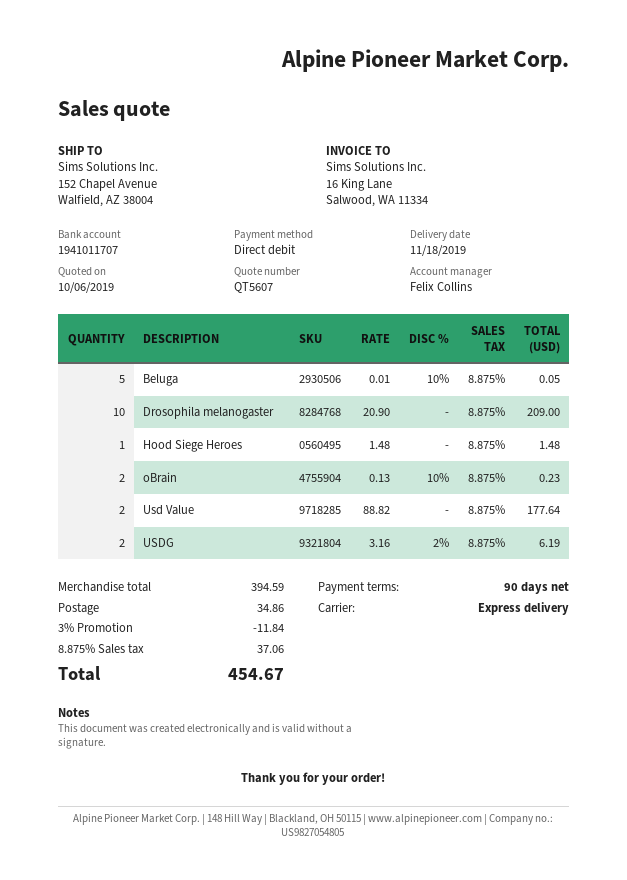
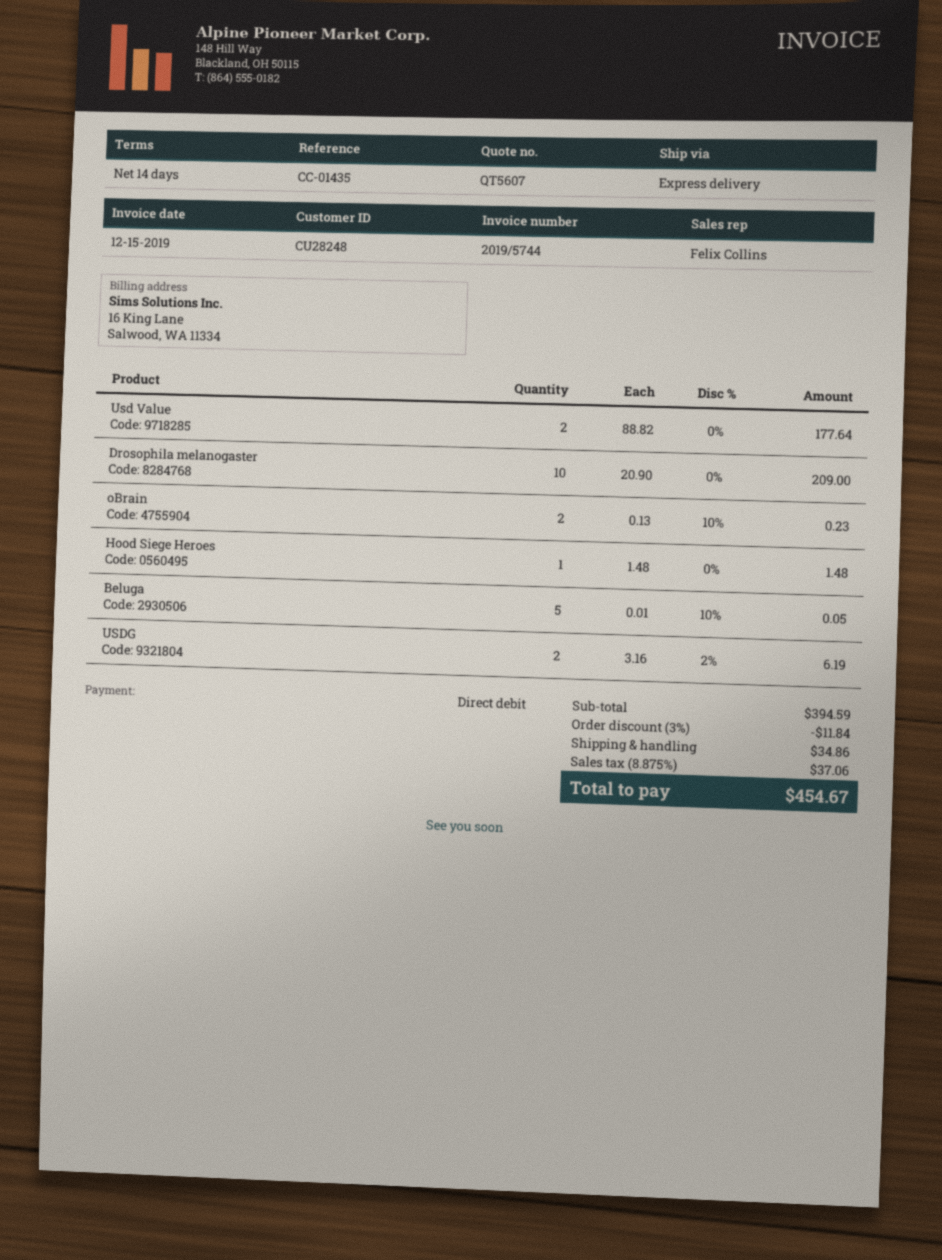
payment terms: 90 days -> 14 days

